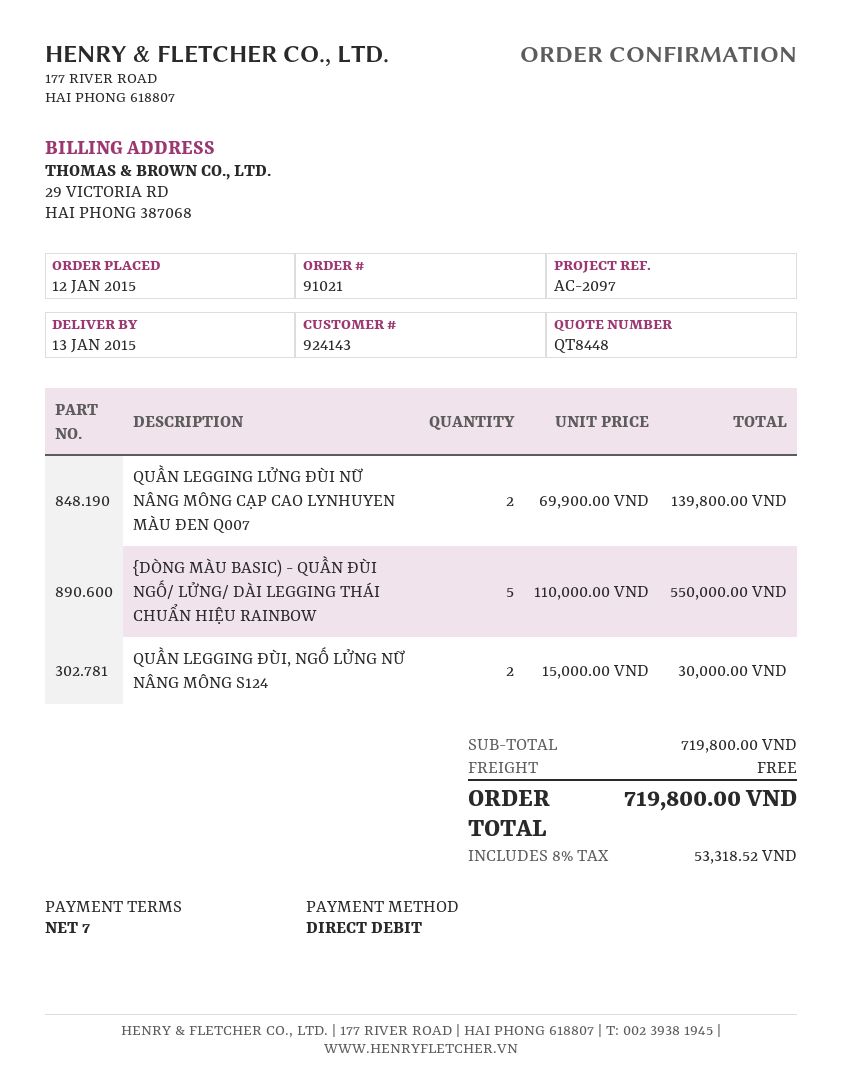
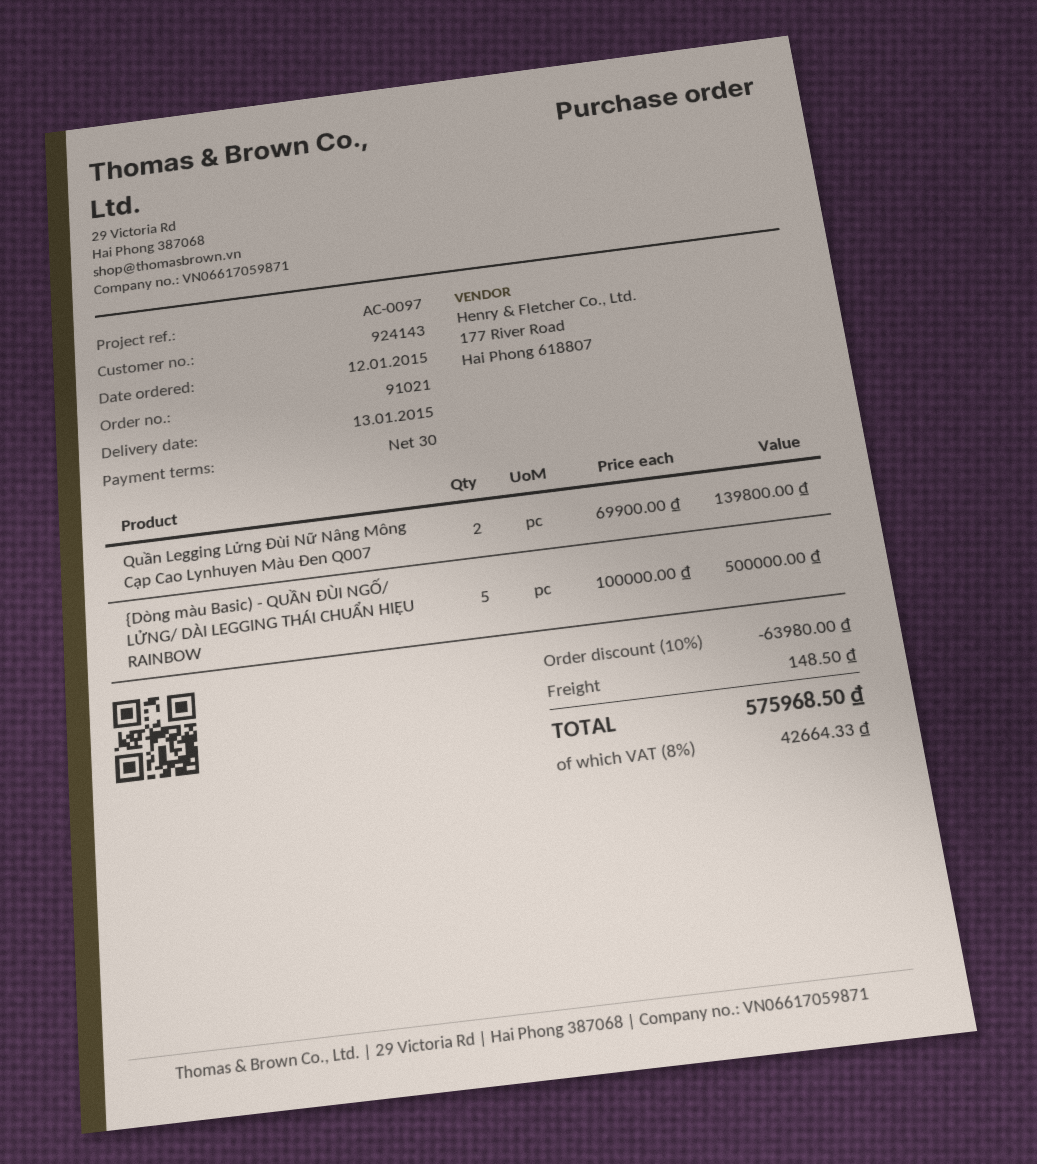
payment terms: 7 days -> 30 days
reference: AC-2097 -> AC-0097
{DÒNG MÀU BASIC) - QUẦN ĐÙI NGỐ/ LỬNG/ DÀI LEGGING THÁI CHUẨN HIỆU RAINBOW: 5 x 110000.00 = 550000.00 -> 5 x 100000.00 = 500000.00
QUẦN LEGGING ĐÙI, NGỐ LỬNG NỮ NÂNG MÔNG S124: 2 x 15000.00 = 30000.00 -> none
discount: none -> 10% = 63980.00
shipping: 0.00 -> 148.50
tax: 8% = 53318.52 -> 8% = 42664.33
total: 719800.00 -> 575968.50

